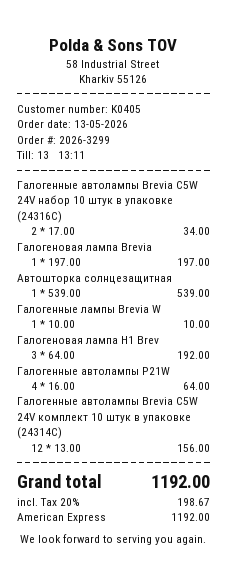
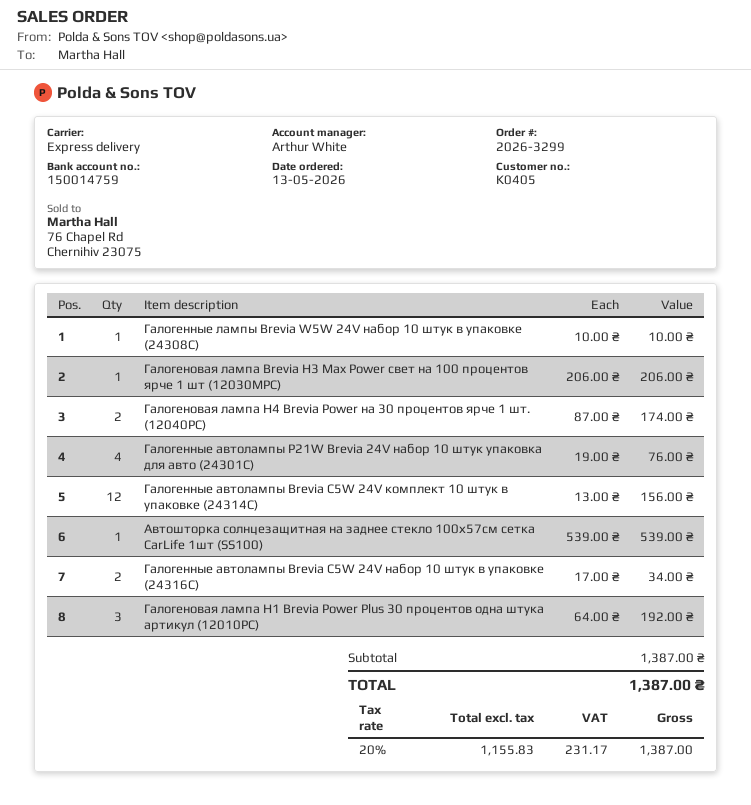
Галогеновая лампа Brevia: 1 x 197.00 = 197.00 -> 1 x 206.00 = 206.00
Галогенные автолампы P21W: 4 x 16.00 = 64.00 -> 4 x 19.00 = 76.00
Галогеновая лампа H4 Brevia Power на 30 процентов ярче 1 шт. (12040PC): none -> 2 x 87.00 = 174.00
tax: 20% = 198.67 -> 20% = 231.17
total: 1192.00 -> 1387.00

